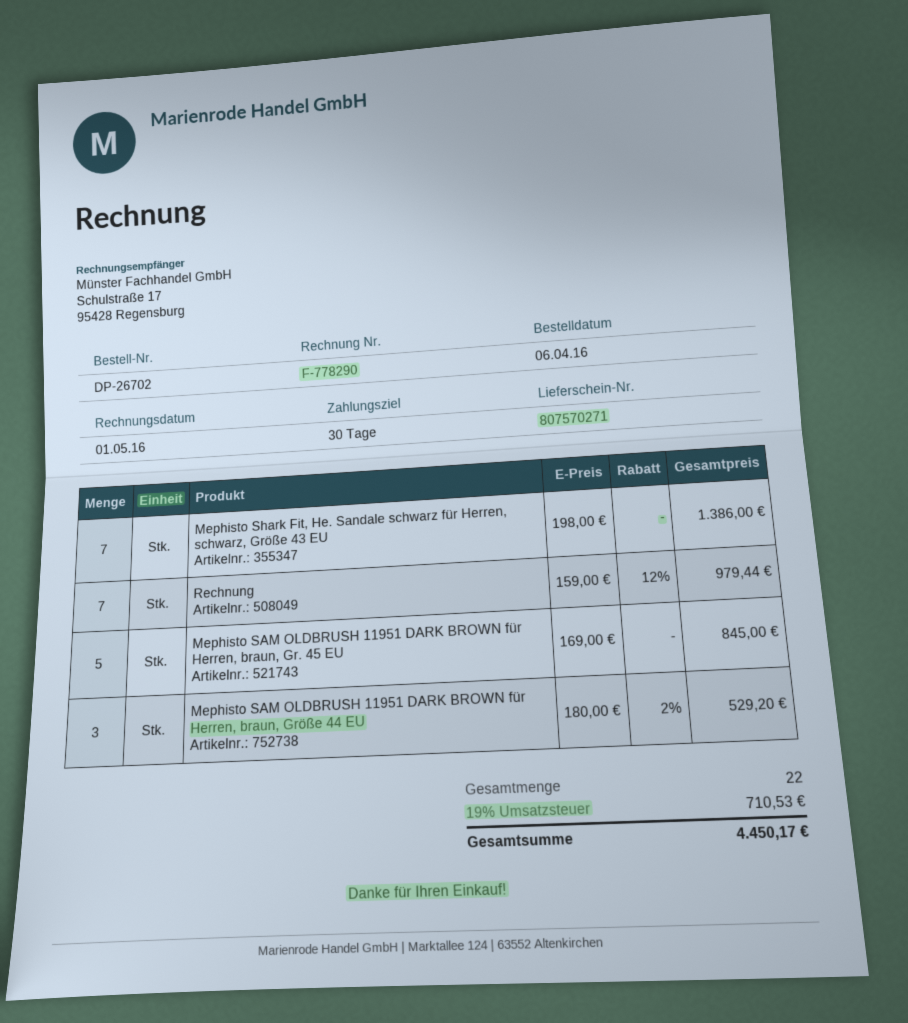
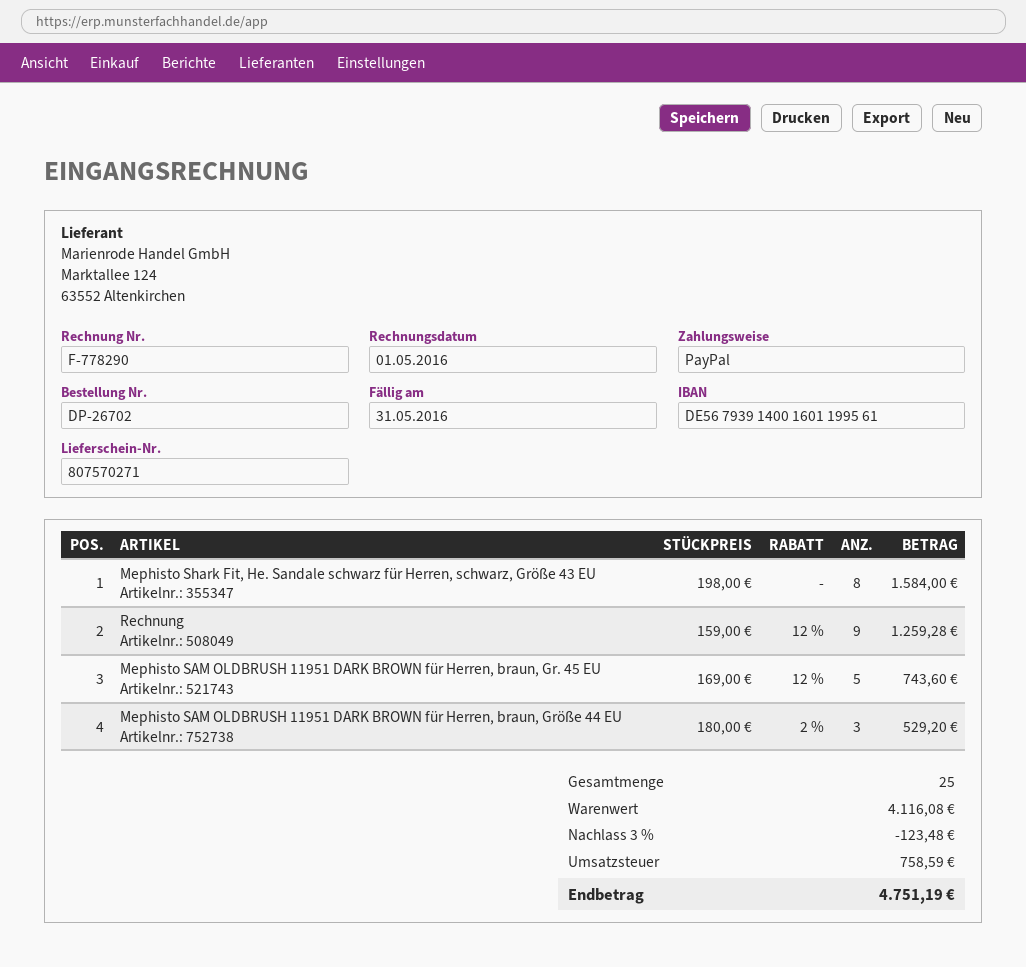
Mephisto Shark Fit, He. Sandale schwarz für Herren, schwarz, Größe 43 EU: 7 x 198.00 = 1386.00 -> 8 x 198.00 = 1584.00
Rechnung: 7 x 159.00 - 12% = 979.44 -> 9 x 159.00 - 12% = 1259.28
Mephisto SAM OLDBRUSH 11951 DARK BROWN für Herren, braun, Gr. 45 EU: 5 x 169.00 = 845.00 -> 5 x 169.00 - 12% = 743.60
total quantity: 22 -> 25
discount: none -> 3% = 123.48
tax: 710.53 -> 758.59
total: 4450.17 -> 4751.19

